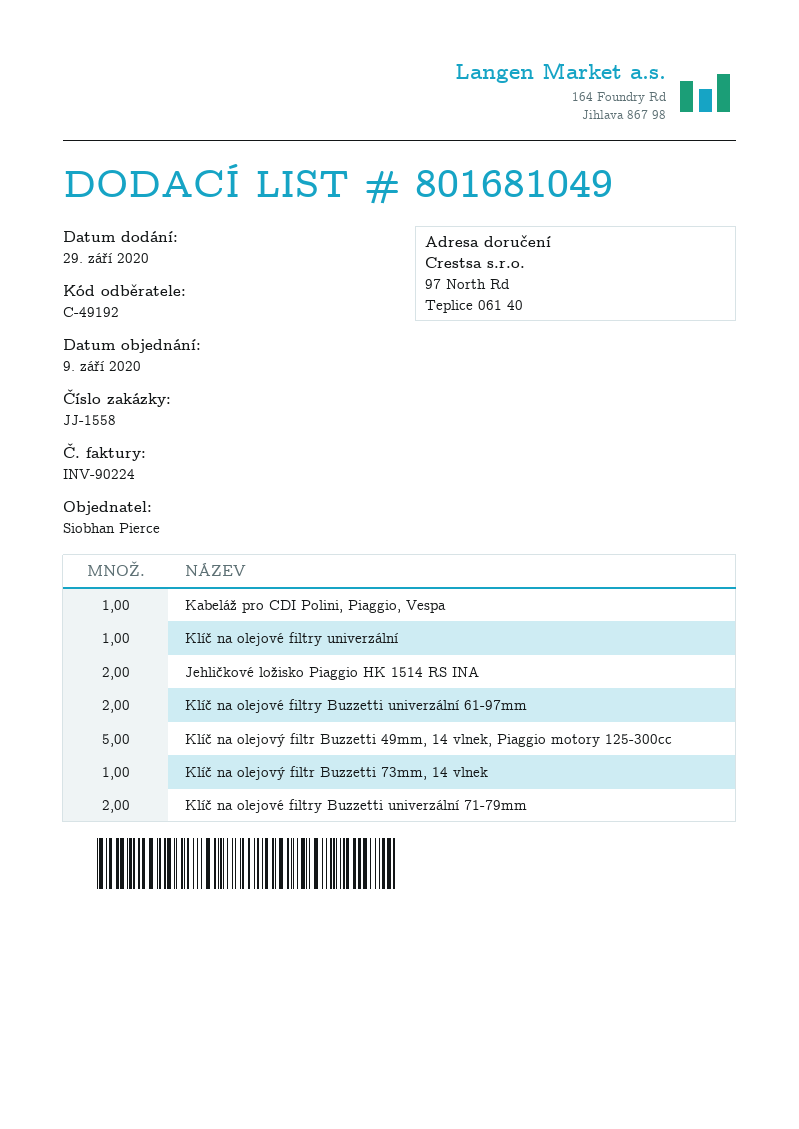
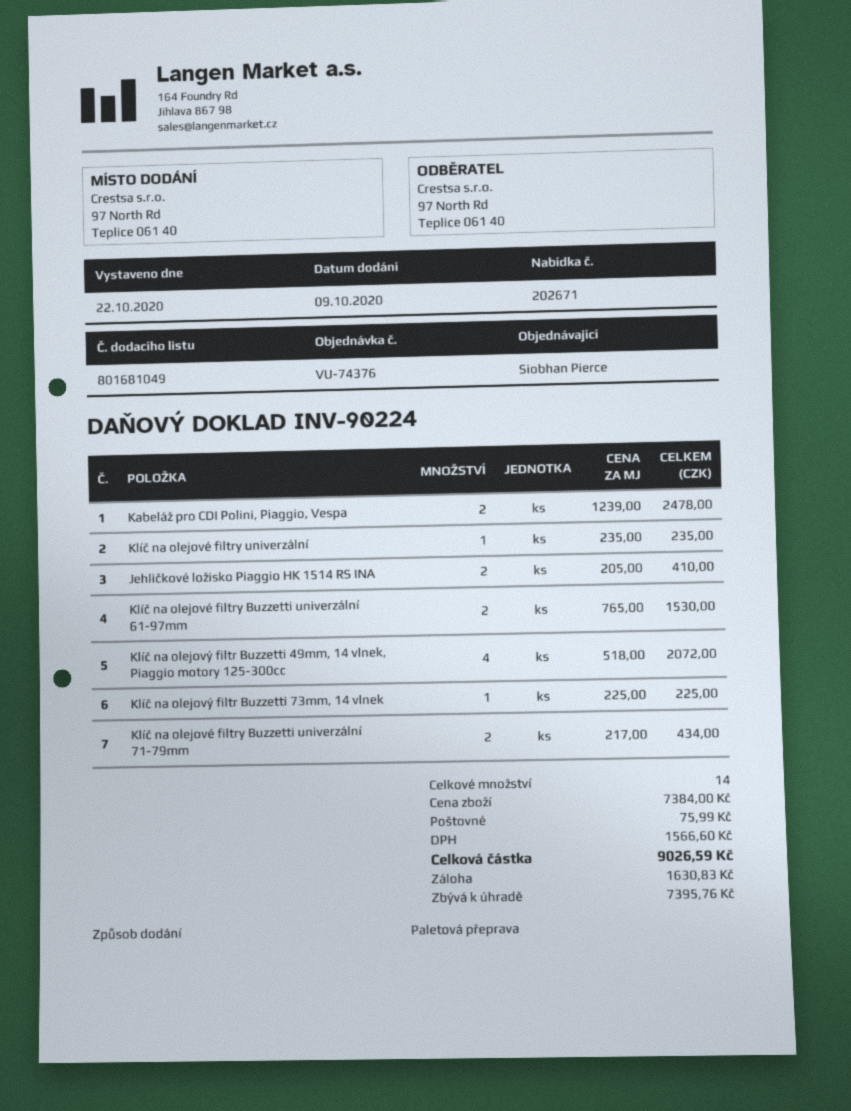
delivery date: 2020-09-29 -> 2020-10-09
Kabeláž pro CDI Polini, Piaggio, Vespa: 1 -> 2
Klíč na olejový filtr Buzzetti 49mm, 14 vlnek, Piaggio motory 125-300cc: 5 -> 4

